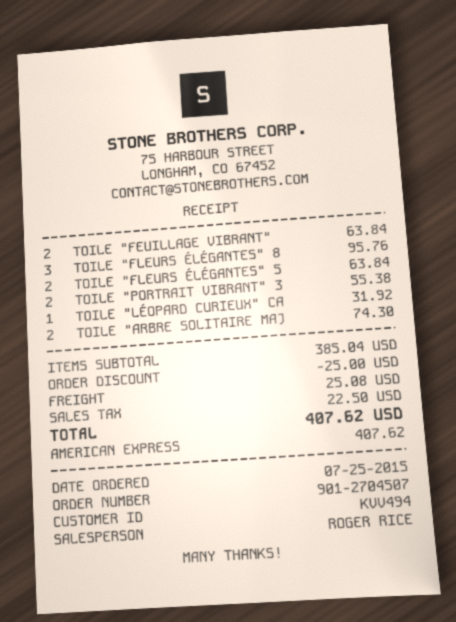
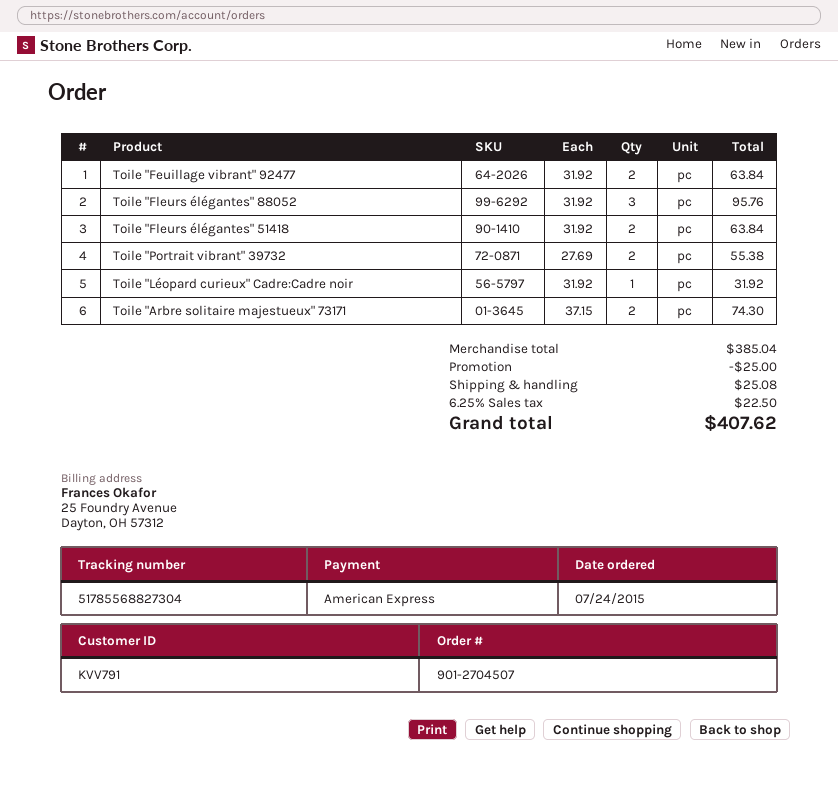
order date: 2015-07-25 -> 2015-07-24
customer number: KVV494 -> KVV791

